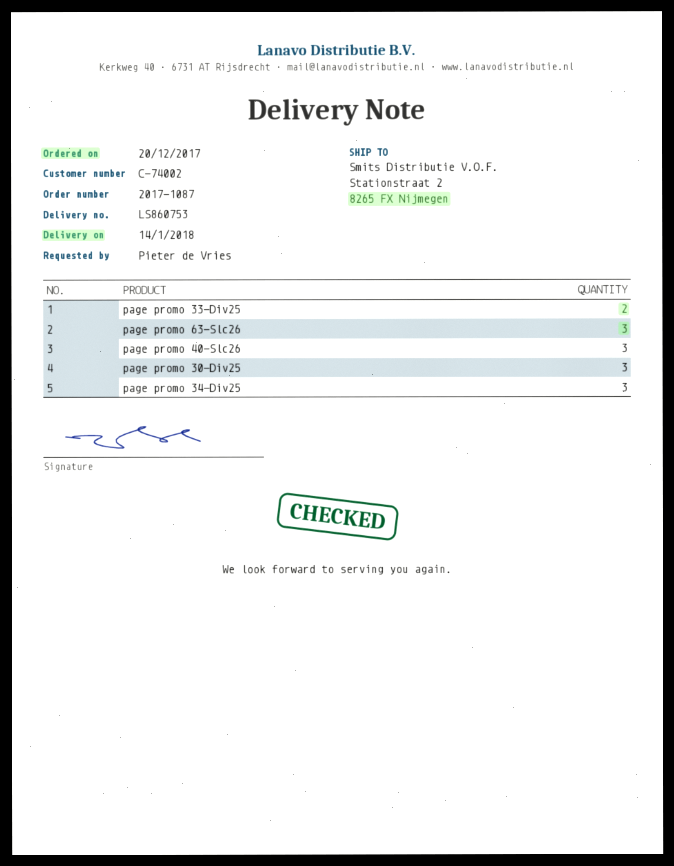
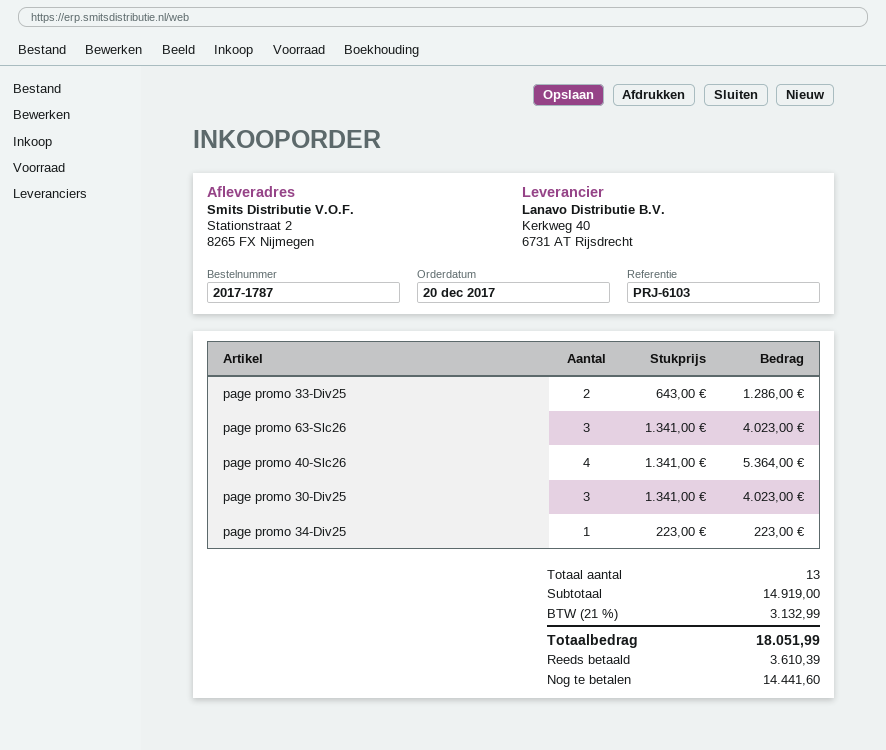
order number: 2017-1087 -> 2017-1787
page promo 40-Slc26: 3 -> 4
page promo 34-Div25: 3 -> 1

